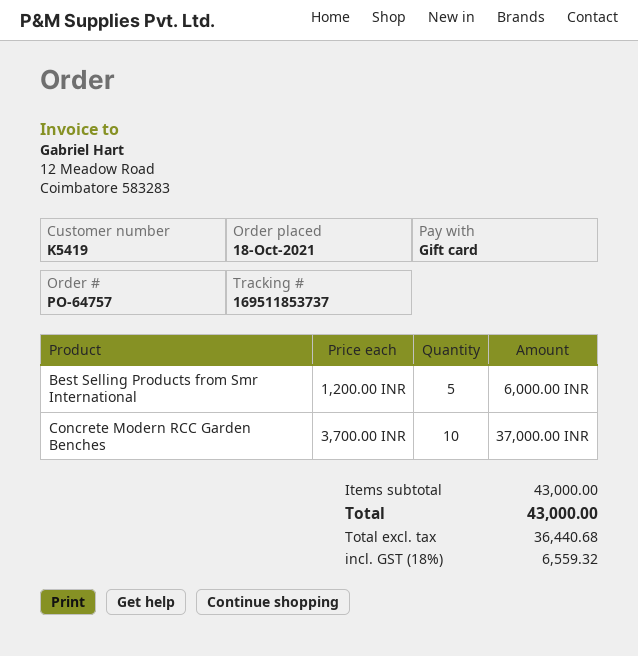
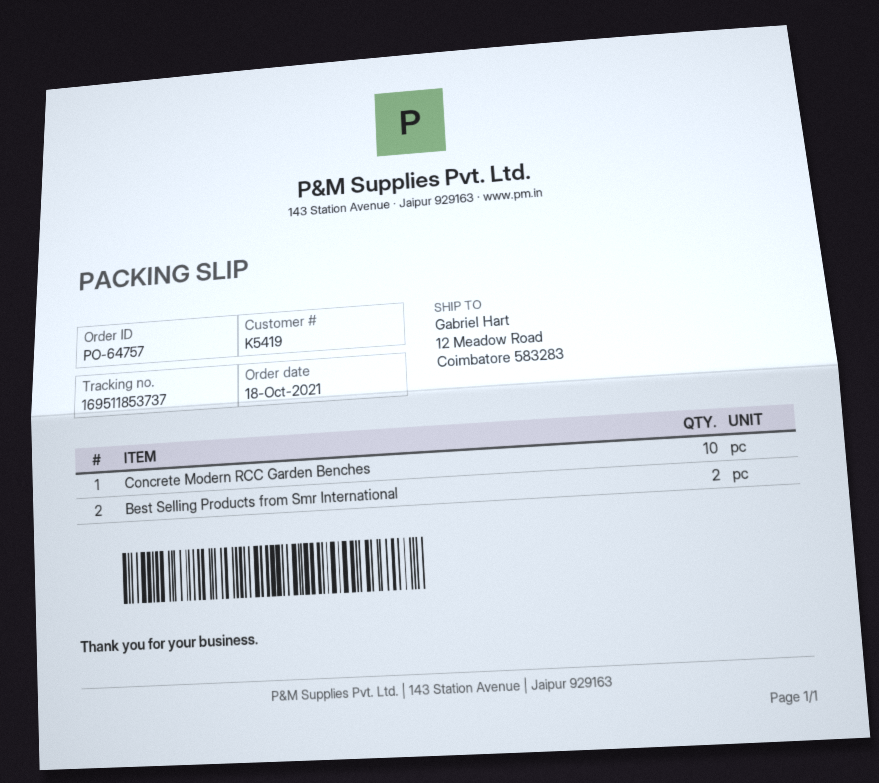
Best Selling Products from Smr International: 5 -> 2

